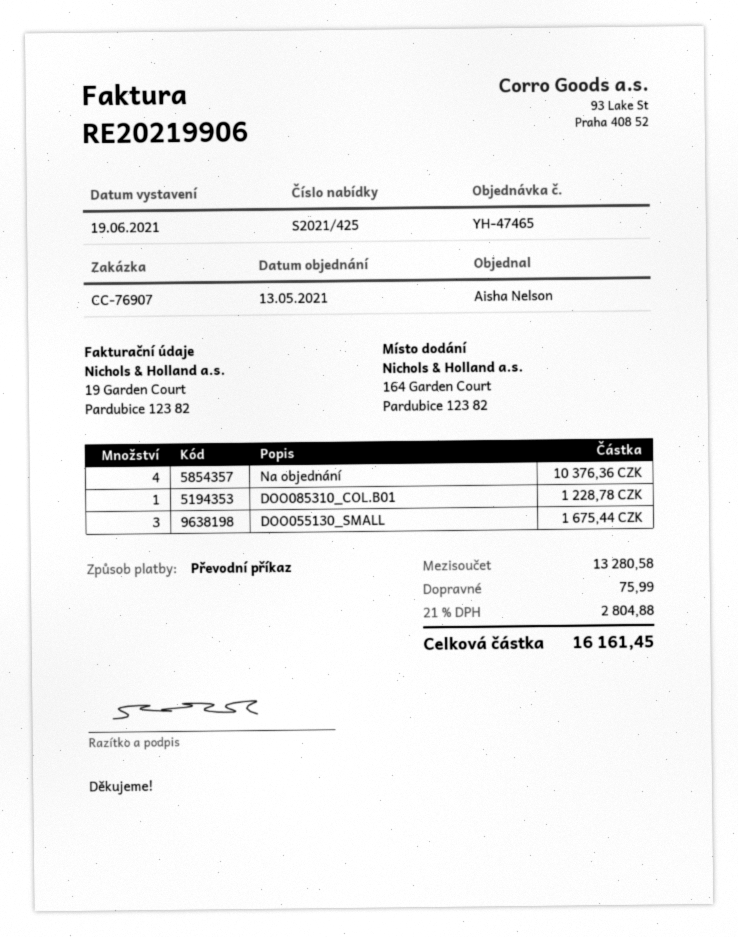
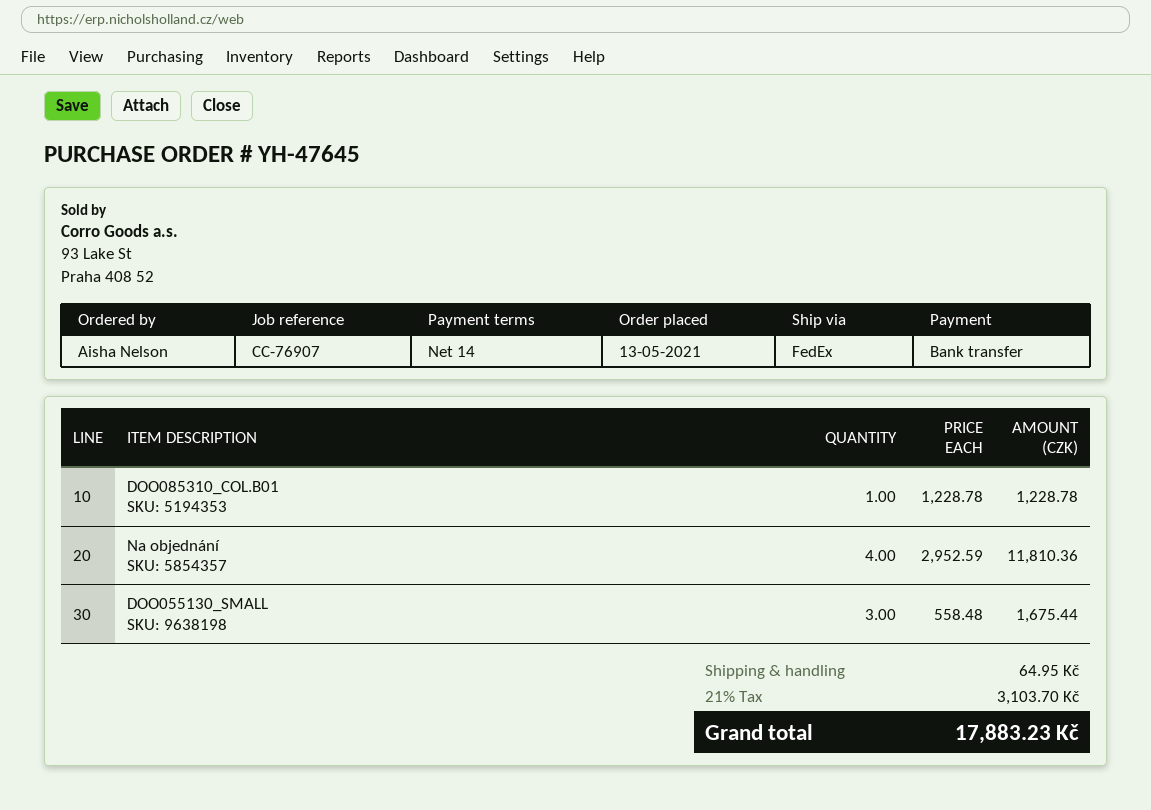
order number: YH-47465 -> YH-47645
Na objednání: 4 for 10376.36 -> 4 for 11810.36
shipping: 75.99 -> 64.95
tax: 21% = 2804.88 -> 21% = 3103.70
total: 16161.45 -> 17883.23

